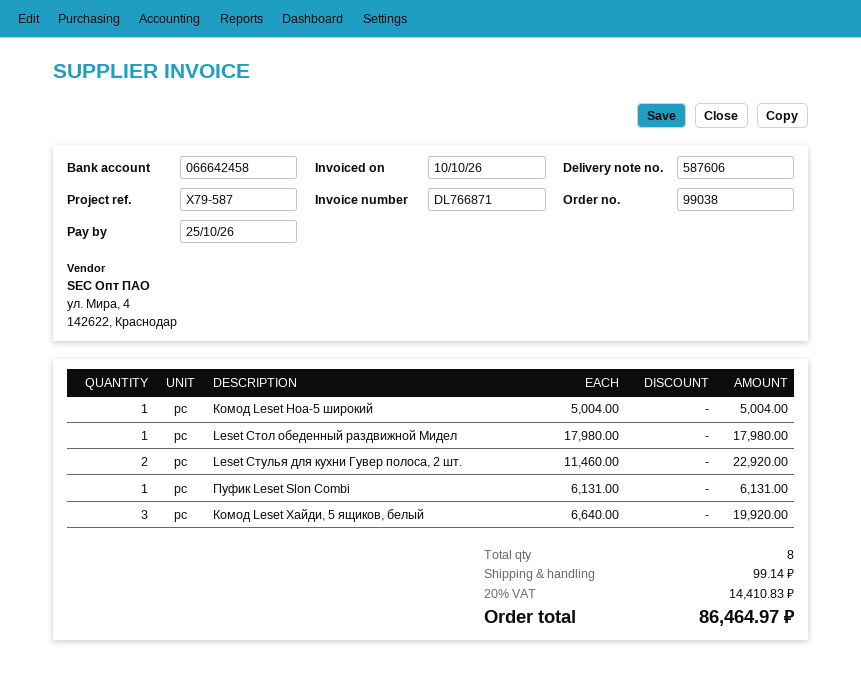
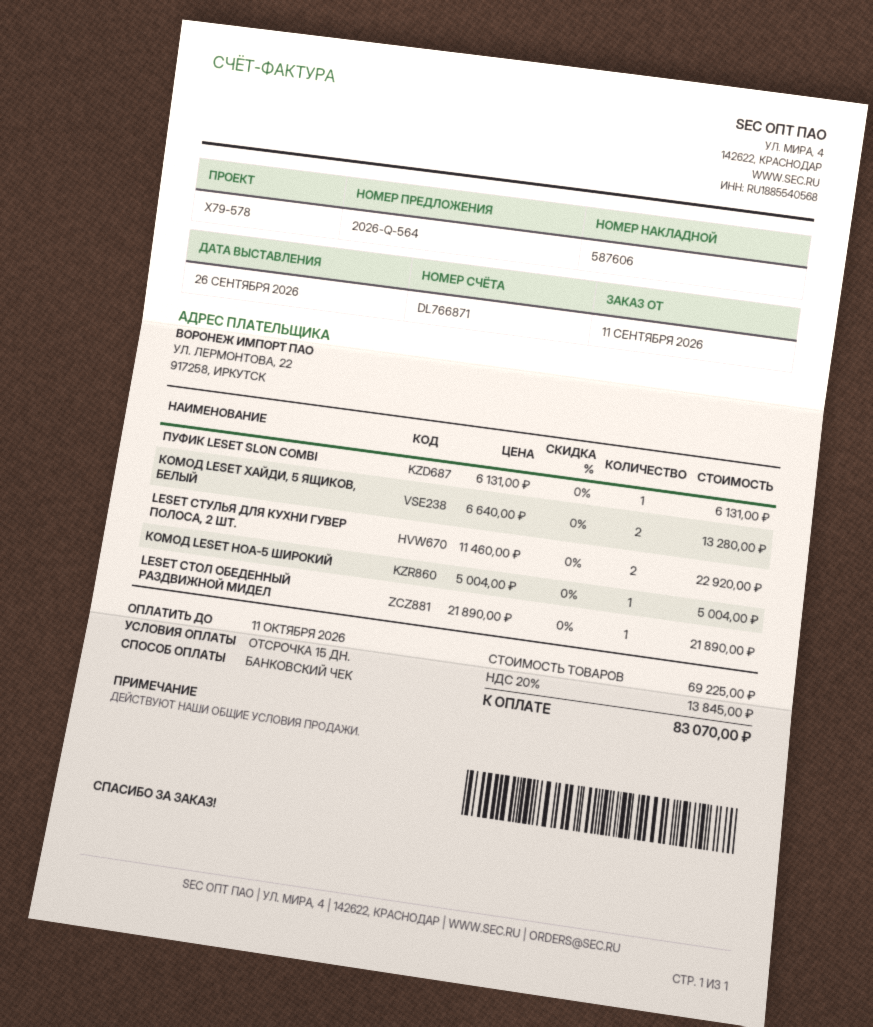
invoice date: 2026-10-10 -> 2026-09-26
due date: 2026-10-25 -> 2026-10-11
reference: X79-587 -> X79-578
Leset Стол обеденный раздвижной Мидел: 1 x 17980.00 = 17980.00 -> 1 x 21890.00 = 21890.00
Комод Leset Хайди, 5 ящиков, белый: 3 x 6640.00 = 19920.00 -> 2 x 6640.00 = 13280.00
shipping: 99.14 -> none
tax: 20% = 14410.83 -> 20% = 13845.00
total: 86464.97 -> 83070.00

